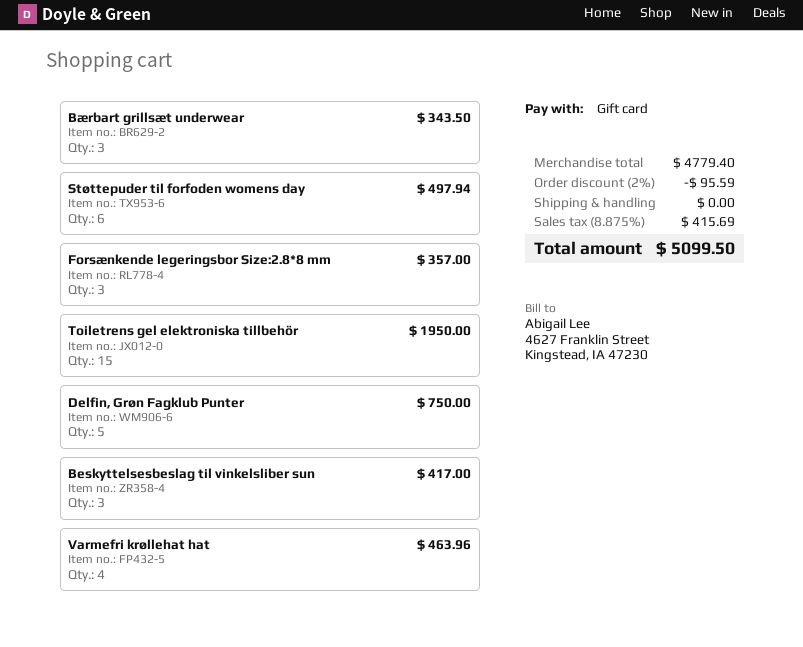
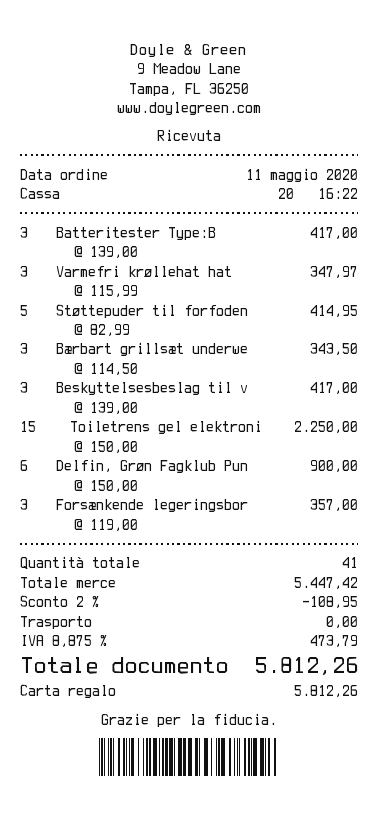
Støttepuder til forfoden womens day: 6 for 497.94 -> 5 for 414.95
Toiletrens gel elektroniska tillbehör: 15 for 1950.00 -> 15 for 2250.00
Delfin, Grøn Fagklub Punter: 5 for 750.00 -> 6 for 900.00
Varmefri krøllehat hat: 4 for 463.96 -> 3 for 347.97
Batteritester Type:B: none -> 3 for 417.00
subtotal: 4779.40 -> 5447.42
discount: 2% = 95.59 -> 2% = 108.95
tax: 8.875% = 415.69 -> 8.875% = 473.79
total: 5099.50 -> 5812.26

